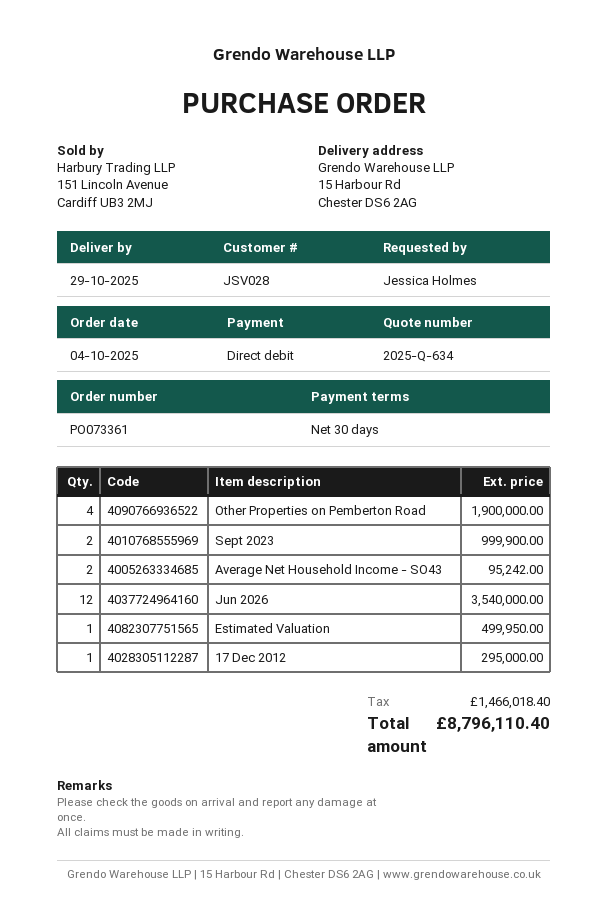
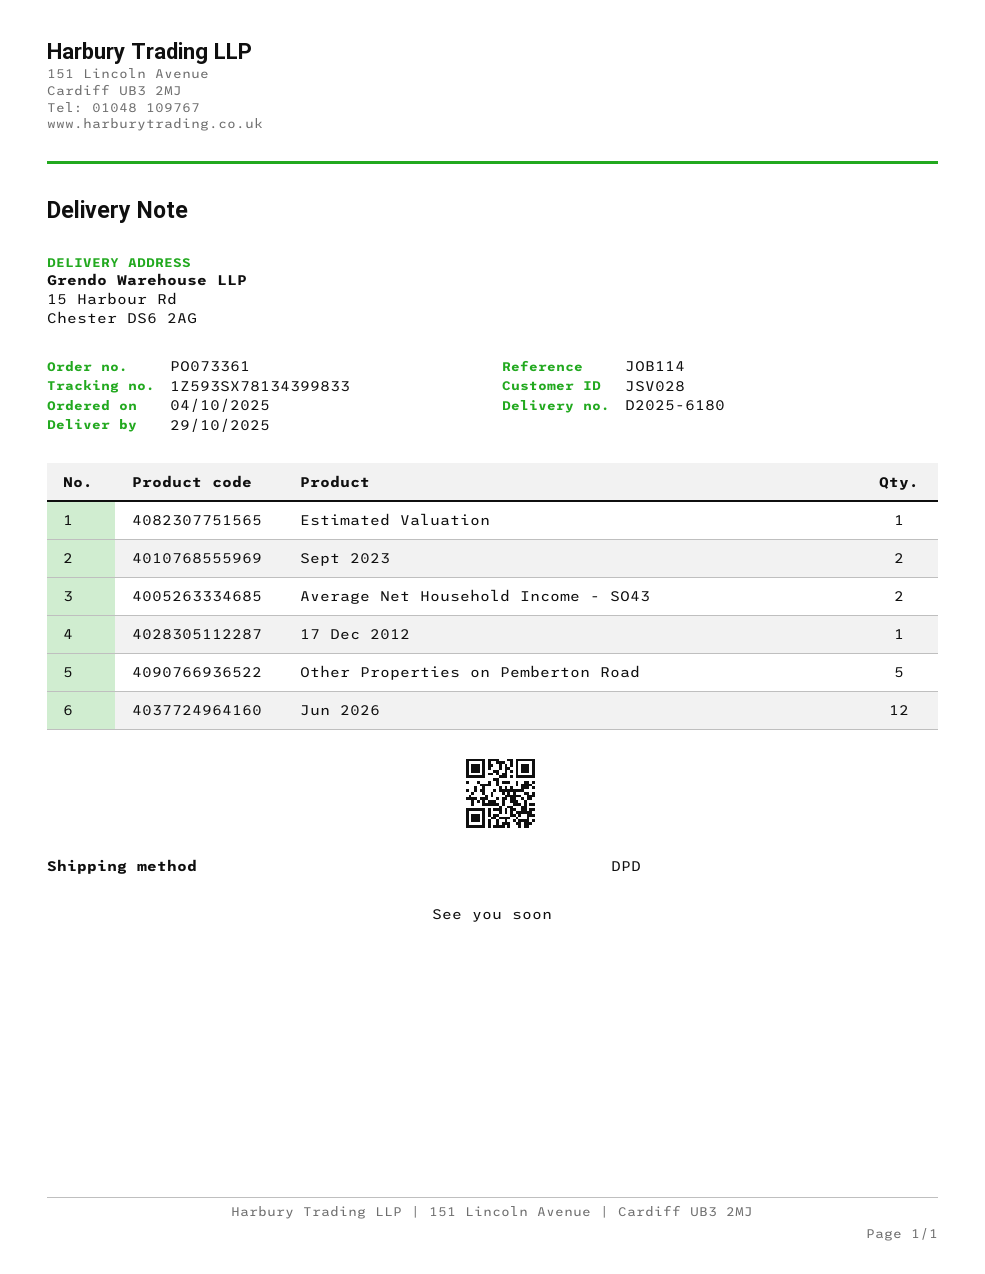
Other Properties on Pemberton Road: 4 -> 5

